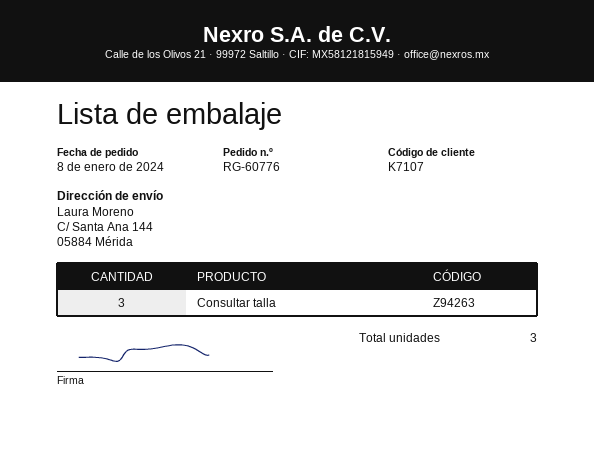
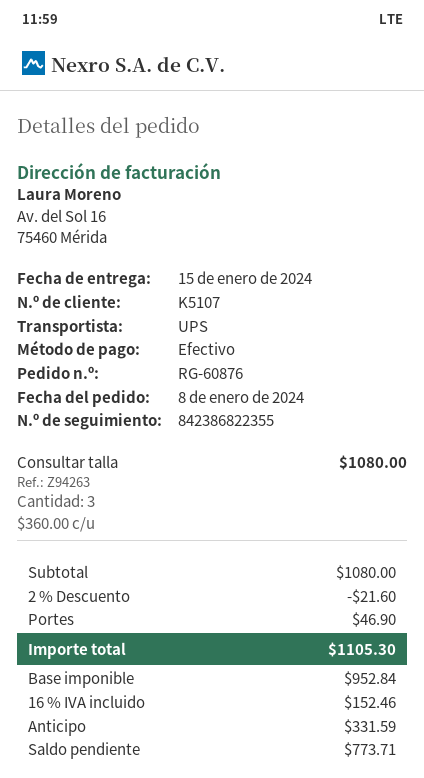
order number: RG-60776 -> RG-60876
customer number: K7107 -> K5107

